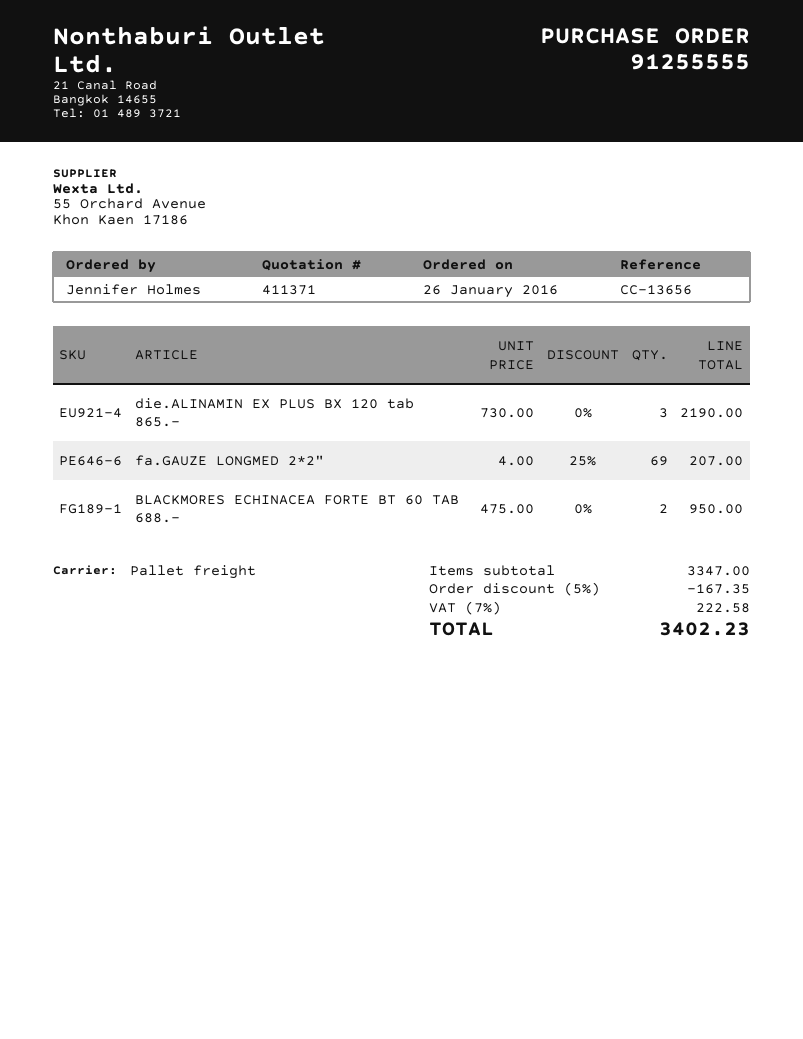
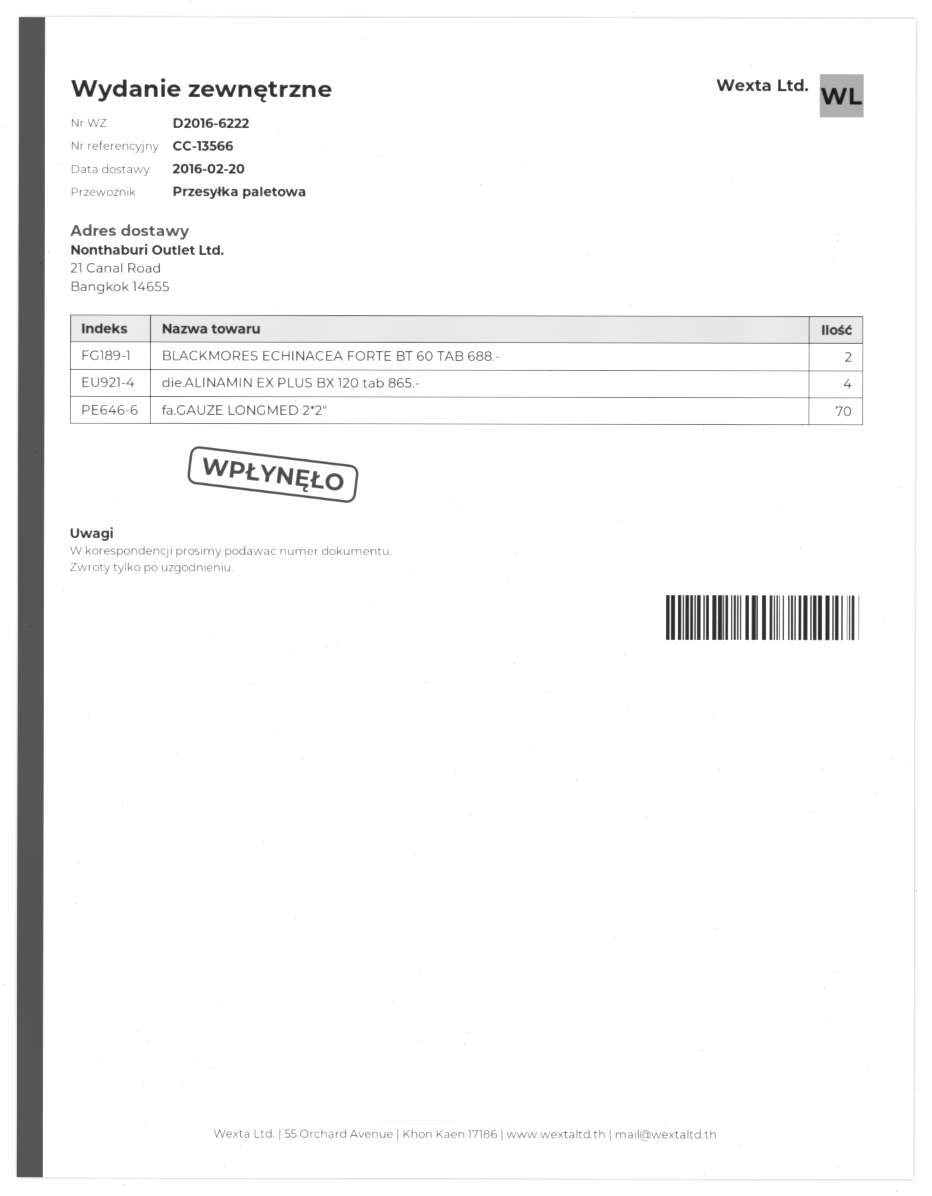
reference: CC-13656 -> CC-13566
die.ALINAMIN EX PLUS BX 120 tab 865.-: 3 -> 4
fa.GAUZE LONGMED 2*2": 69 -> 70

